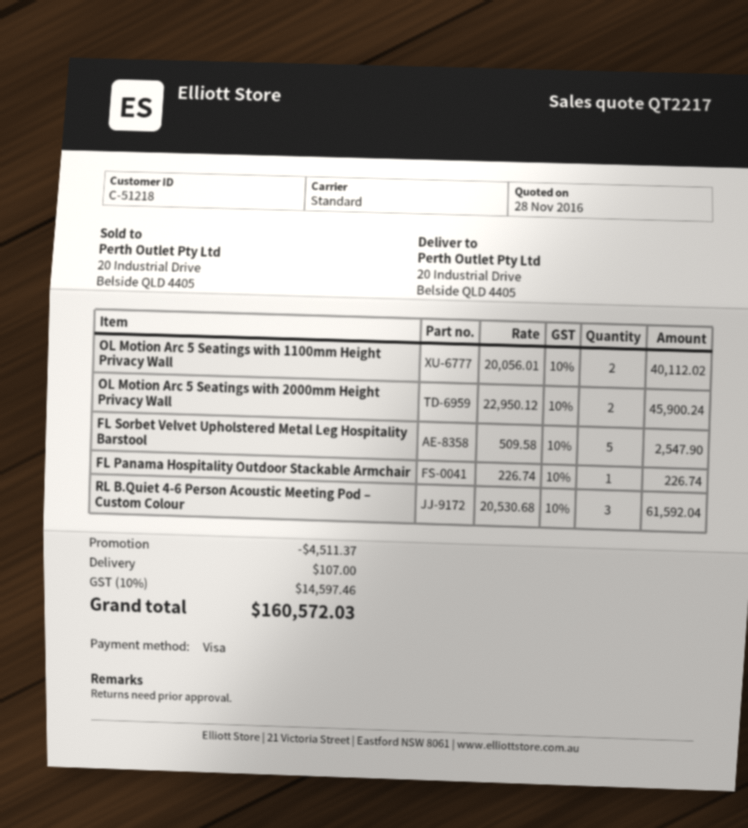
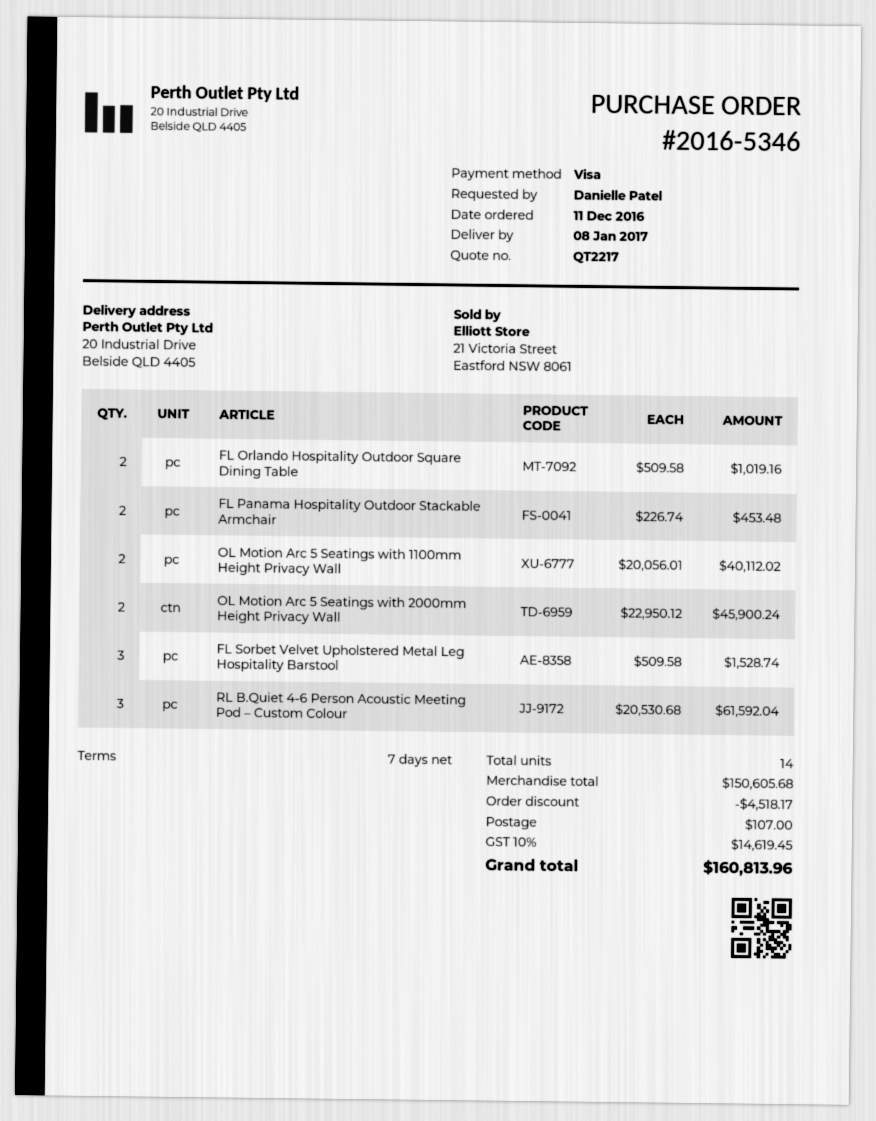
FL Sorbet Velvet Upholstered Metal Leg Hospitality Barstool: 5 x 509.58 = 2547.90 -> 3 x 509.58 = 1528.74
FL Panama Hospitality Outdoor Stackable Armchair: 1 x 226.74 = 226.74 -> 2 x 226.74 = 453.48
FL Orlando Hospitality Outdoor Square Dining Table: none -> 2 x 509.58 = 1019.16
discount: 4511.37 -> 4518.17
tax: 10% = 14597.46 -> 10% = 14619.45
total: 160572.03 -> 160813.96

